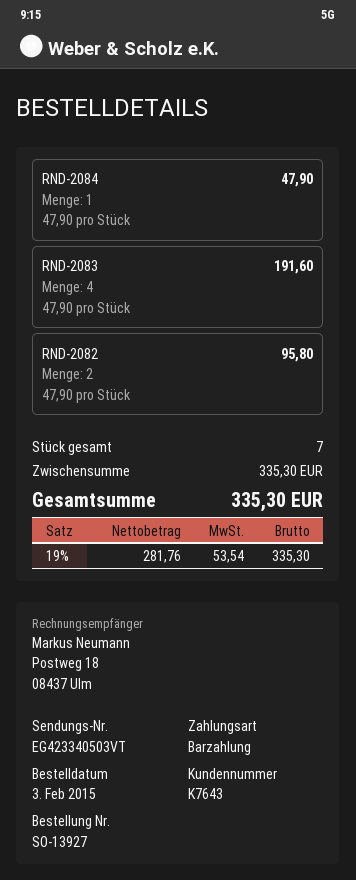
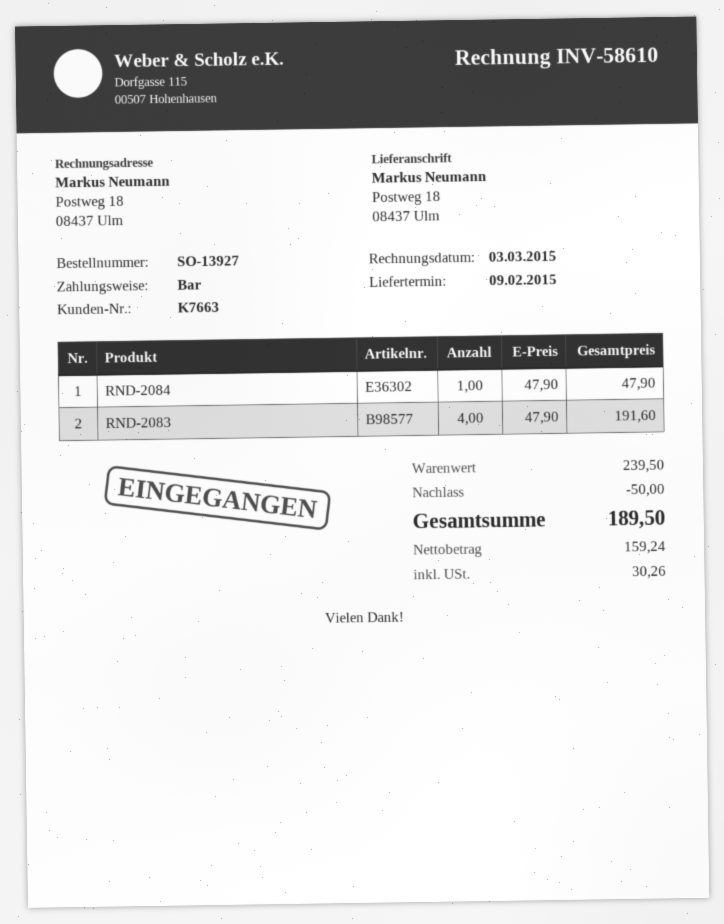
customer number: K7643 -> K7663
RND-2082: 2 x 47.90 = 95.80 -> none
subtotal: 335.30 -> 239.50
discount: none -> 50.00
net: 281.76 -> 159.24
tax: 53.54 -> 30.26
total: 335.30 -> 189.50

